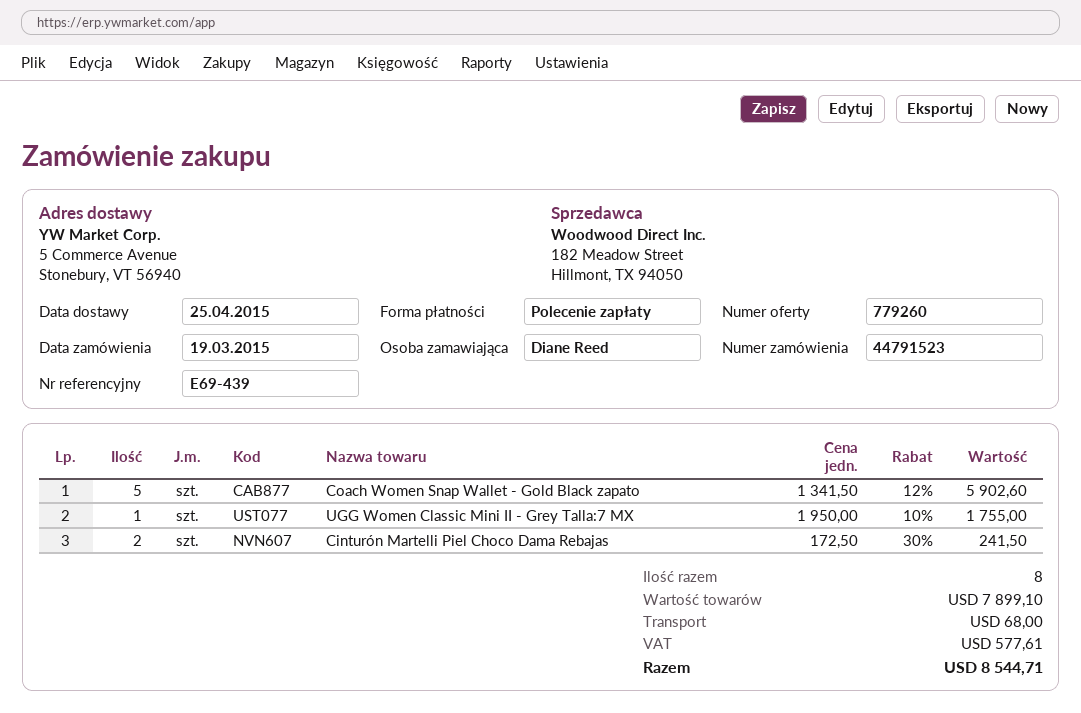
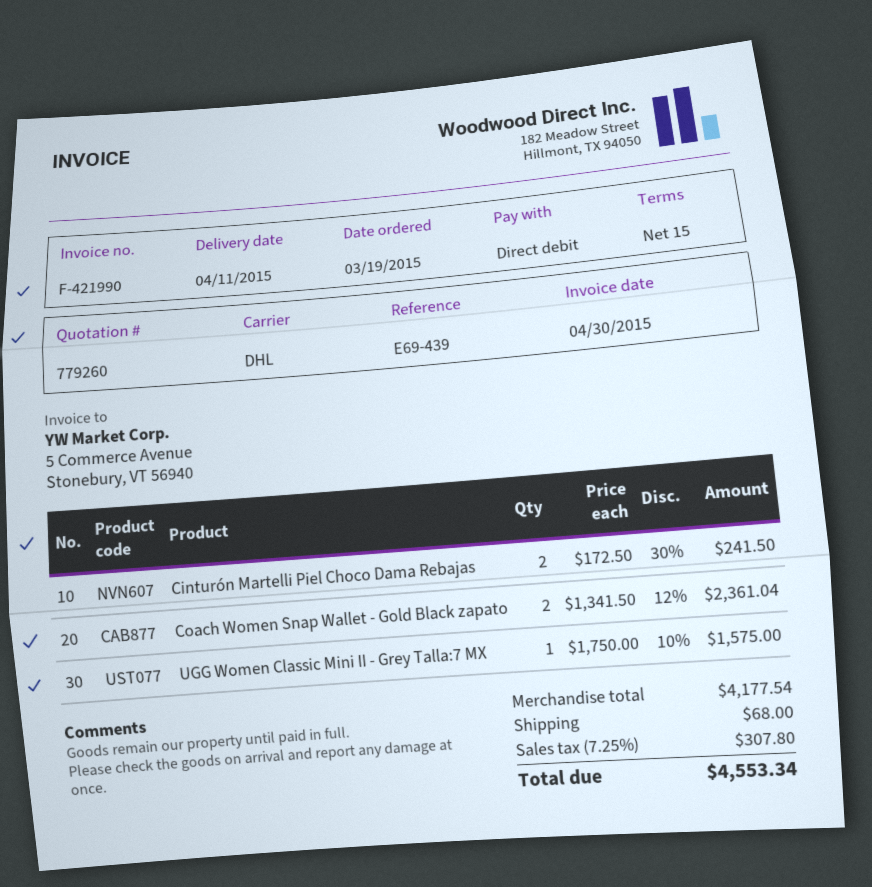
delivery date: 2015-04-25 -> 2015-04-11
Coach Women Snap Wallet - Gold Black zapato: 5 x 1341.50 - 12% = 5902.60 -> 2 x 1341.50 - 12% = 2361.04
UGG Women Classic Mini II - Grey Talla:7 MX: 1 x 1950.00 - 10% = 1755.00 -> 1 x 1750.00 - 10% = 1575.00
subtotal: 7899.10 -> 4177.54
tax: 577.61 -> 307.80
total: 8544.71 -> 4553.34

